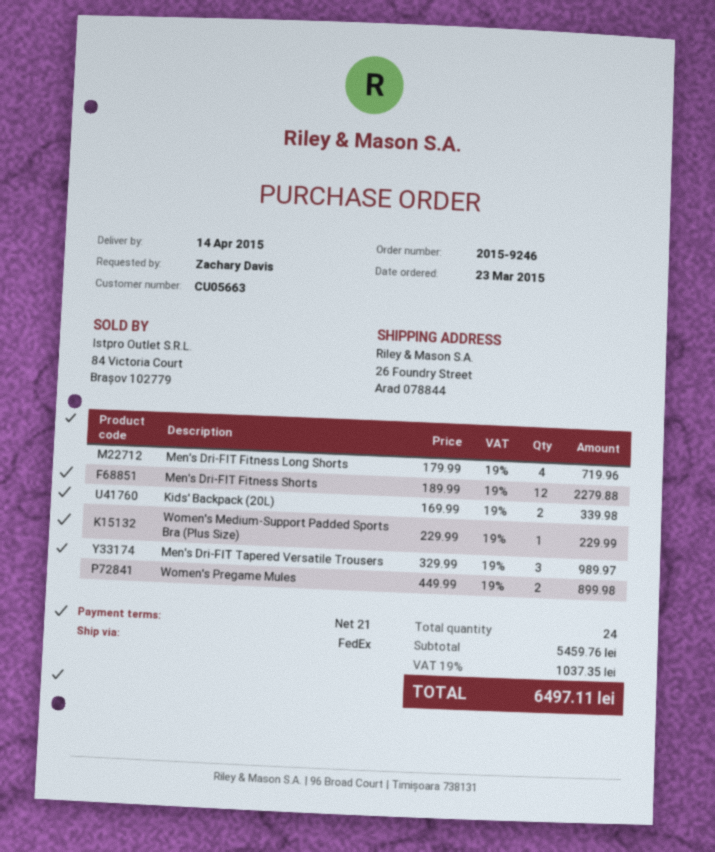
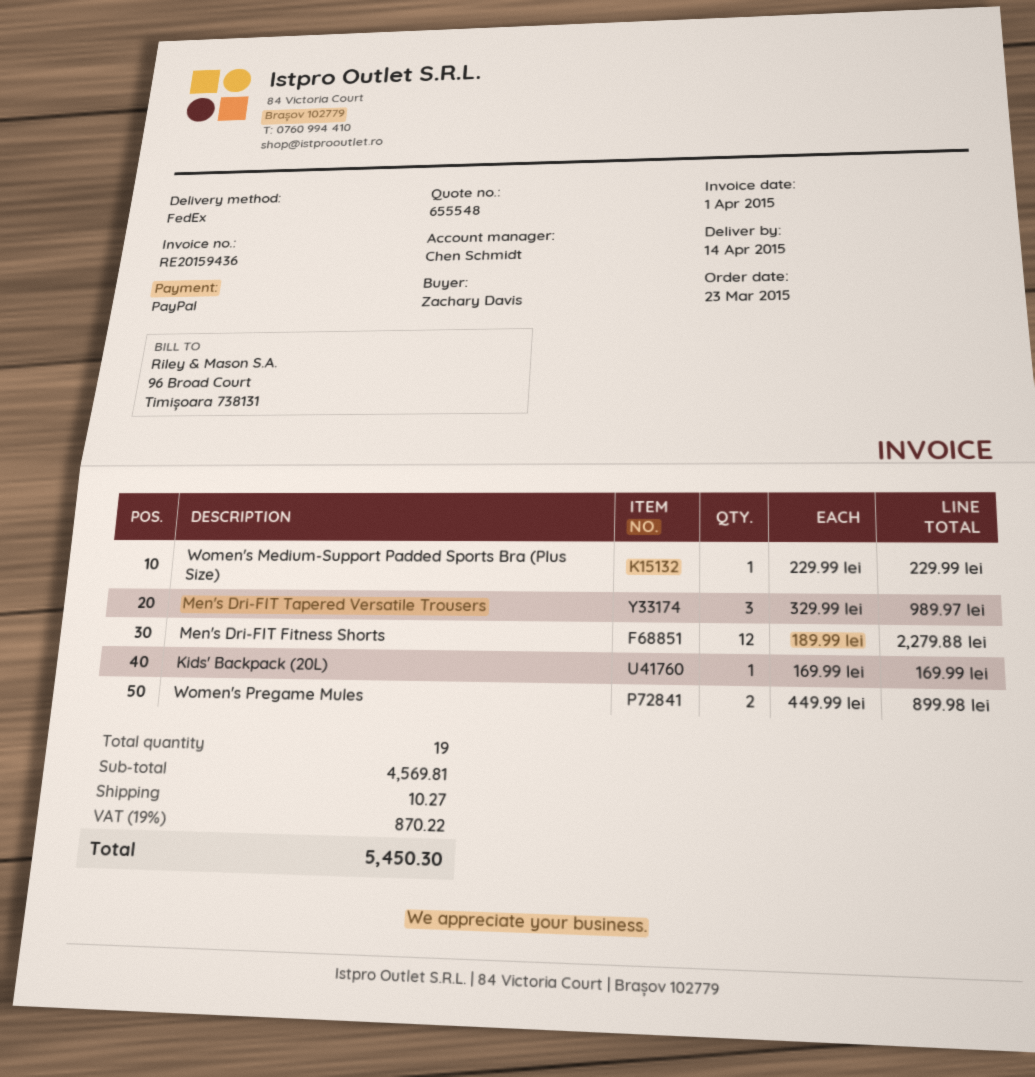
Men's Dri-FIT Fitness Long Shorts: 4 x 179.99 = 719.96 -> none
Kids' Backpack (20L): 2 x 169.99 = 339.98 -> 1 x 169.99 = 169.99
total quantity: 24 -> 19
subtotal: 5459.76 -> 4569.81
shipping: none -> 10.27
tax: 19% = 1037.35 -> 19% = 870.22
total: 6497.11 -> 5450.30

